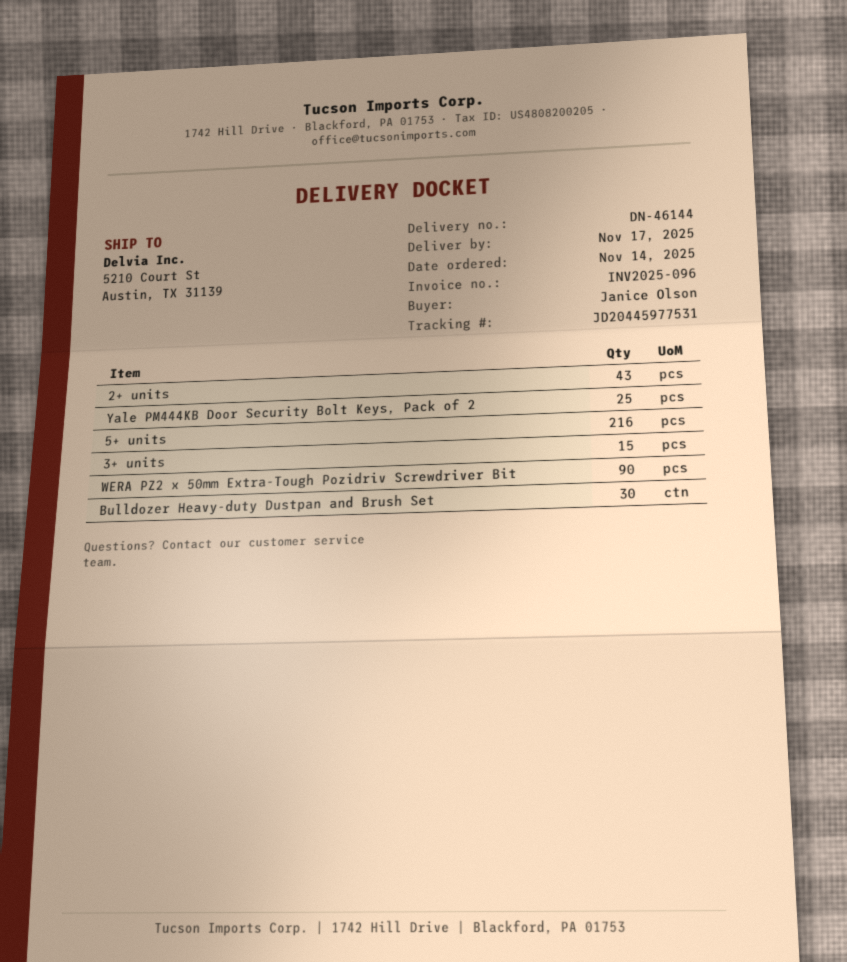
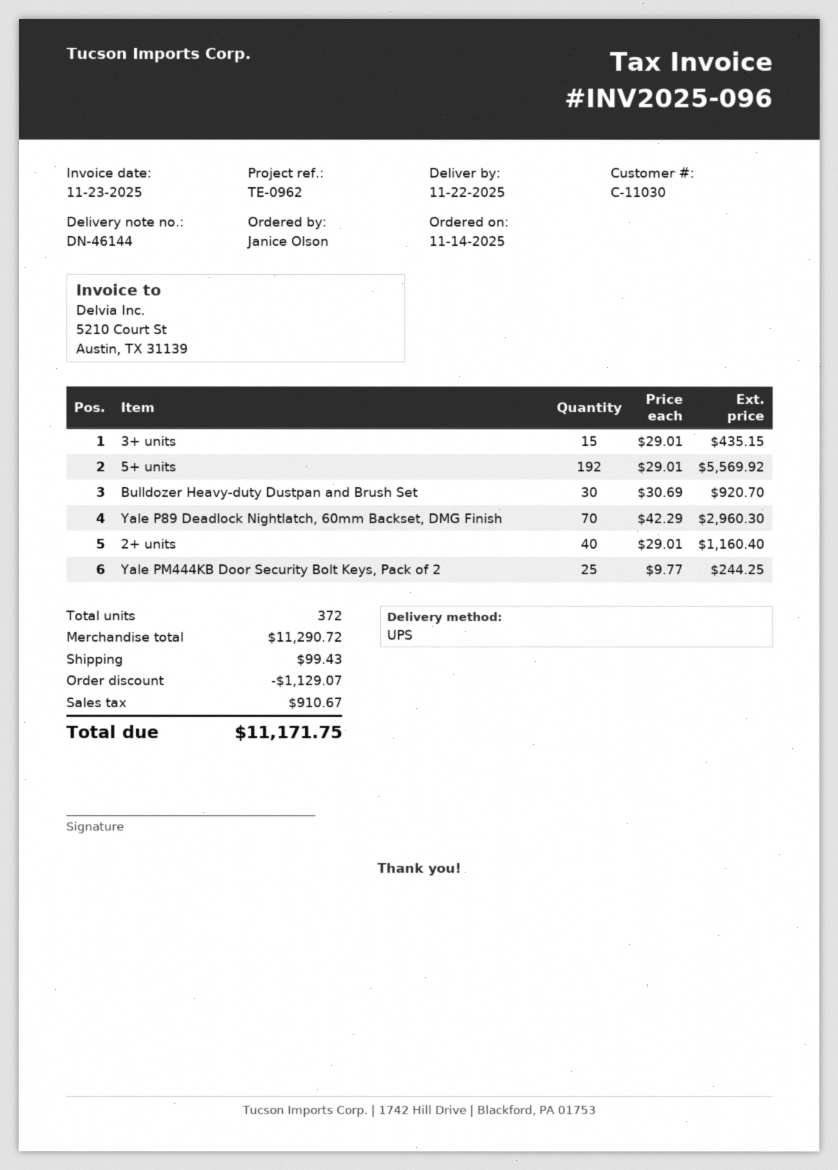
delivery date: 2025-11-17 -> 2025-11-22
2+ units: 43 -> 40
5+ units: 216 -> 192
WERA PZ2 x 50mm Extra-Tough Pozidriv Screwdriver Bit: 90 -> none
Yale P89 Deadlock Nightlatch, 60mm Backset, DMG Finish: none -> 70

